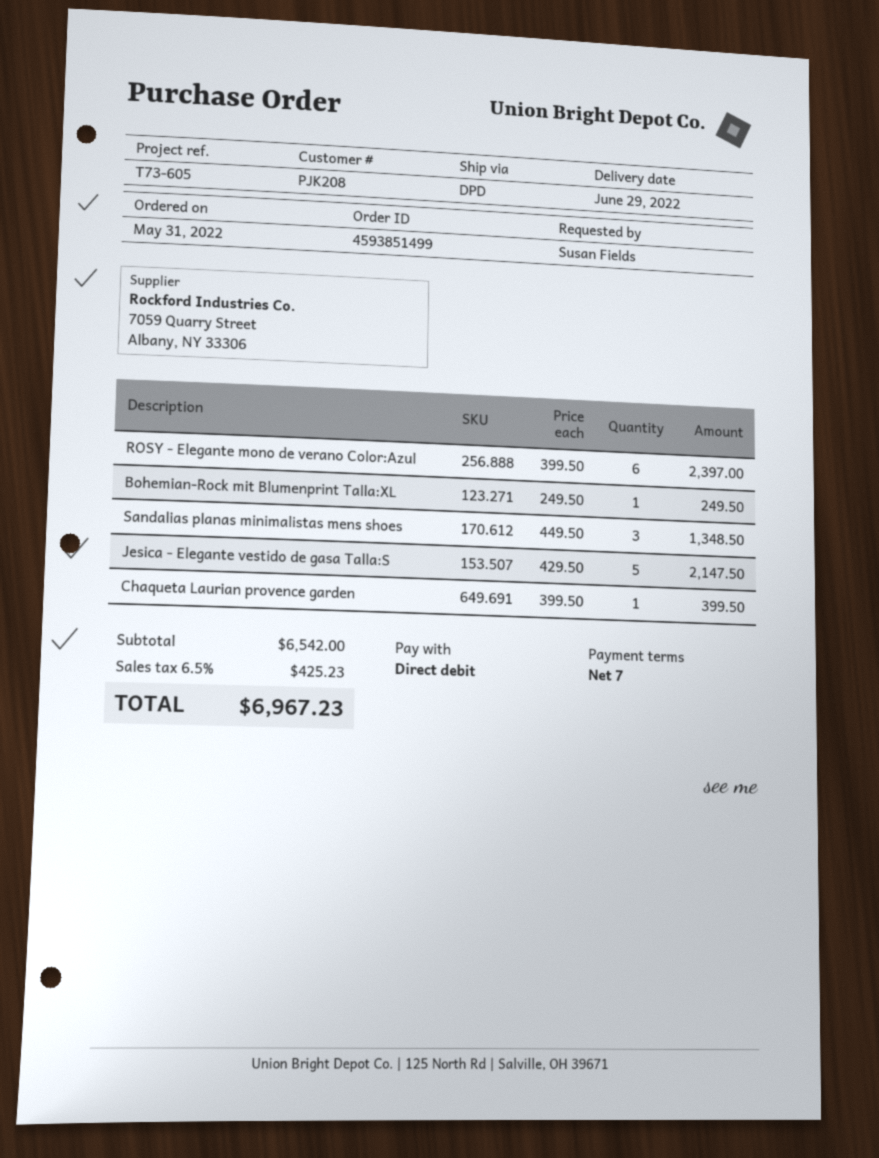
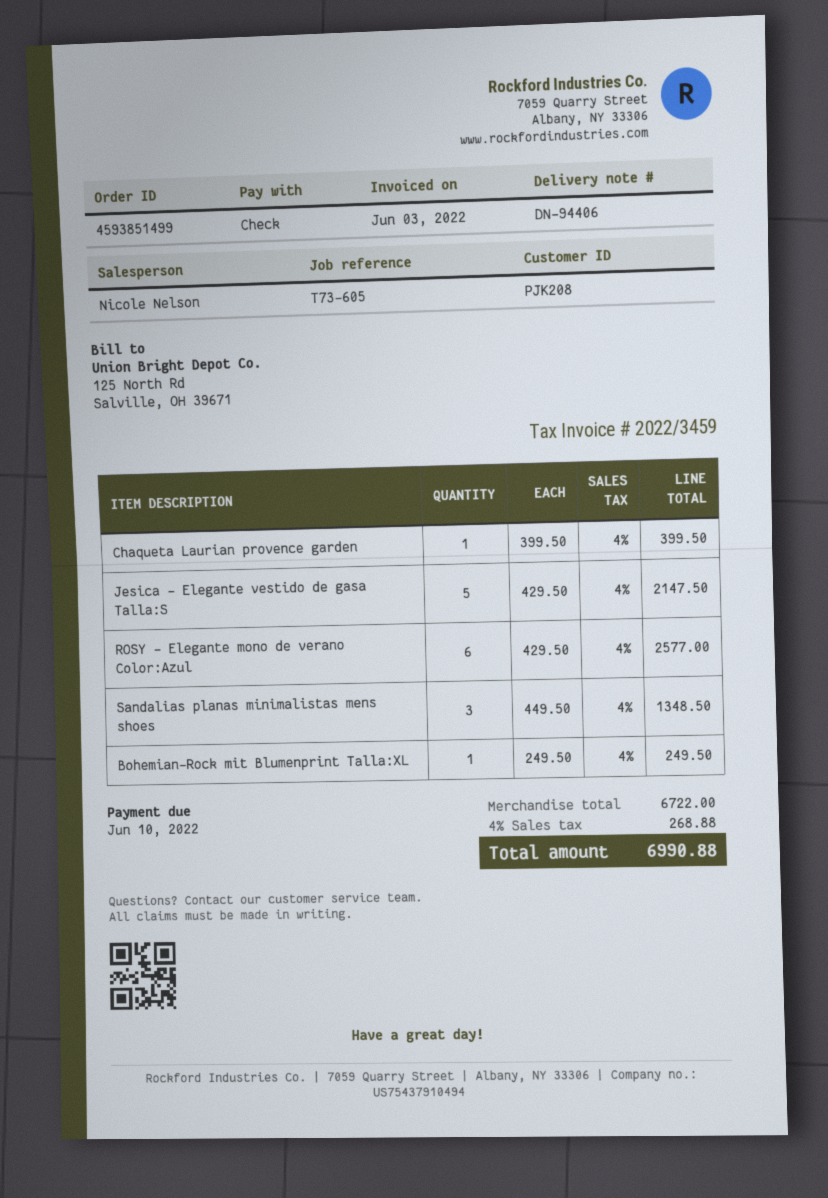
payment method: direct debit -> cheque
ROSY - Elegante mono de verano Color:Azul: 6 x 399.50 = 2397.00 -> 6 x 429.50 = 2577.00
subtotal: 6542.00 -> 6722.00
tax: 6.5% = 425.23 -> 4% = 268.88
total: 6967.23 -> 6990.88

